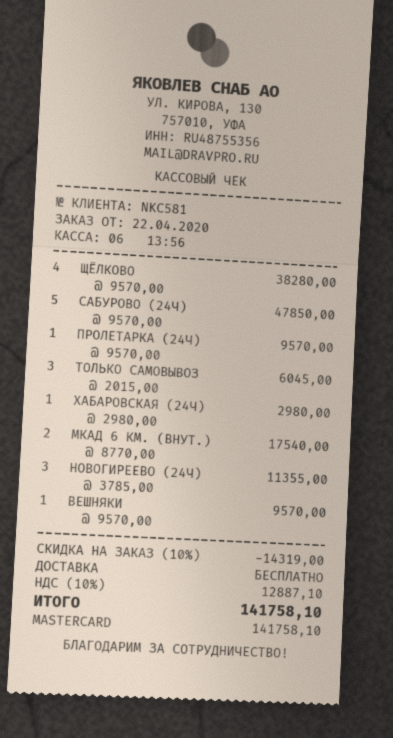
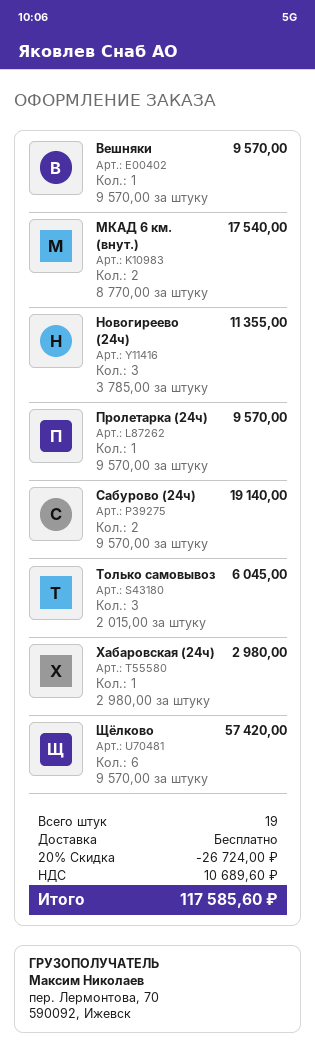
ЩЁЛКОВО: 4 x 9570.00 = 38280.00 -> 6 x 9570.00 = 57420.00
САБУРОВО (24Ч): 5 x 9570.00 = 47850.00 -> 2 x 9570.00 = 19140.00
discount: 10% = 14319.00 -> 20% = 26724.00
tax: 12887.10 -> 10689.60
total: 141758.10 -> 117585.60

